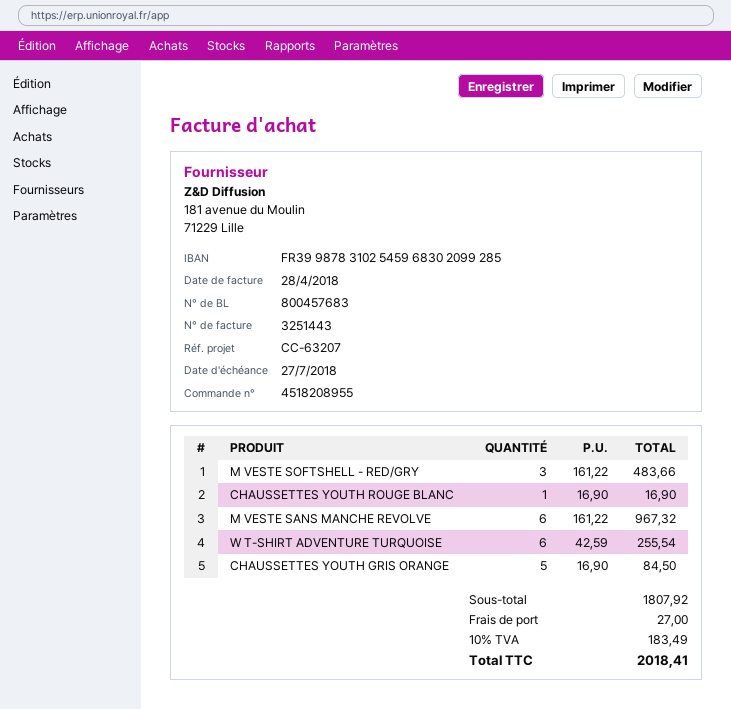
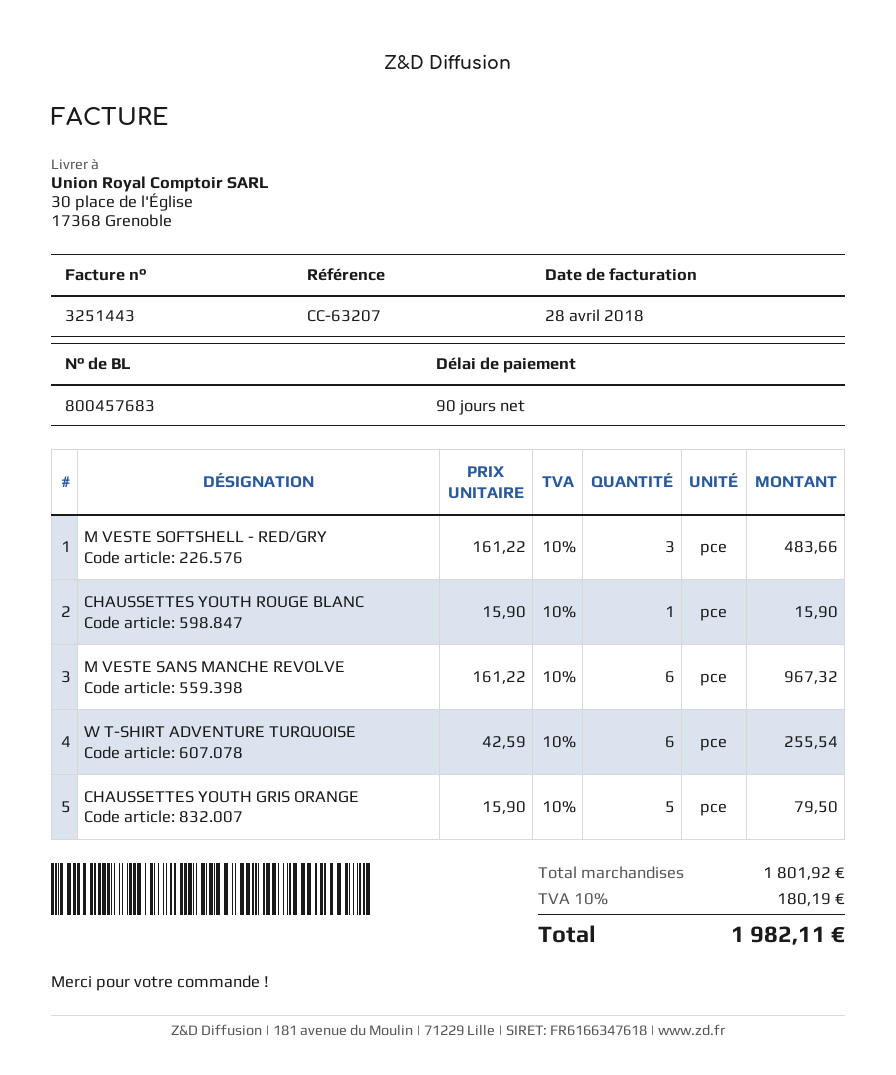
CHAUSSETTES YOUTH ROUGE BLANC: 1 x 16.90 = 16.90 -> 1 x 15.90 = 15.90
CHAUSSETTES YOUTH GRIS ORANGE: 5 x 16.90 = 84.50 -> 5 x 15.90 = 79.50
subtotal: 1807.92 -> 1801.92
shipping: 27.00 -> none
tax: 10% = 183.49 -> 10% = 180.19
total: 2018.41 -> 1982.11

